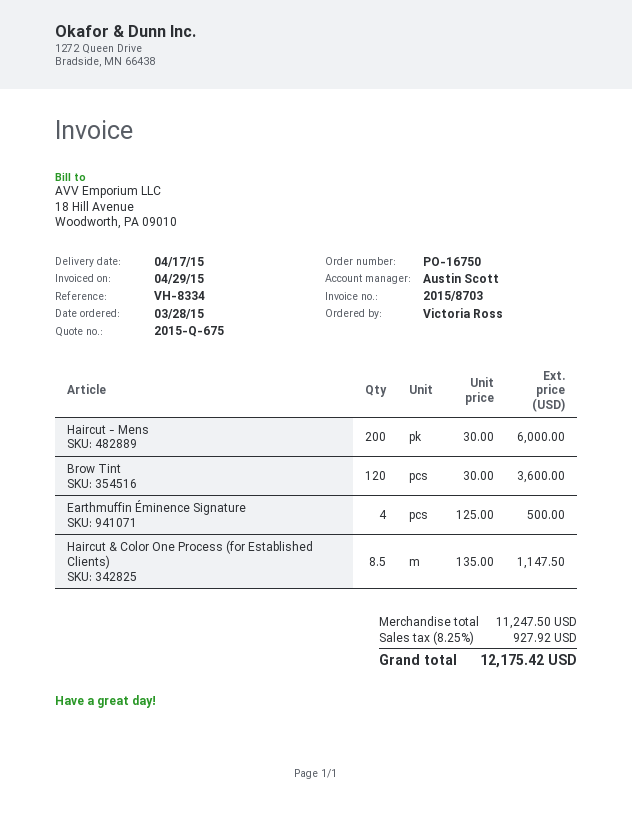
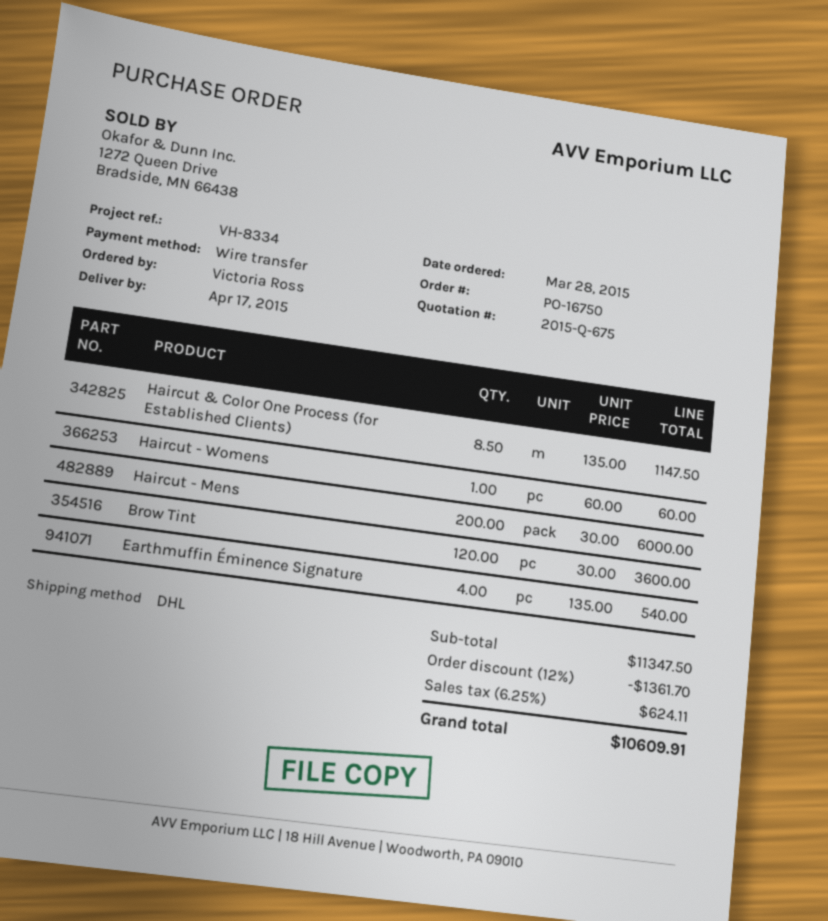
Earthmuffin Éminence Signature: 4 x 125.00 = 500.00 -> 4 x 135.00 = 540.00
Haircut - Womens: none -> 1 x 60.00 = 60.00
subtotal: 11247.50 -> 11347.50
discount: none -> 12% = 1361.70
tax: 8.25% = 927.92 -> 6.25% = 624.11
total: 12175.42 -> 10609.91

